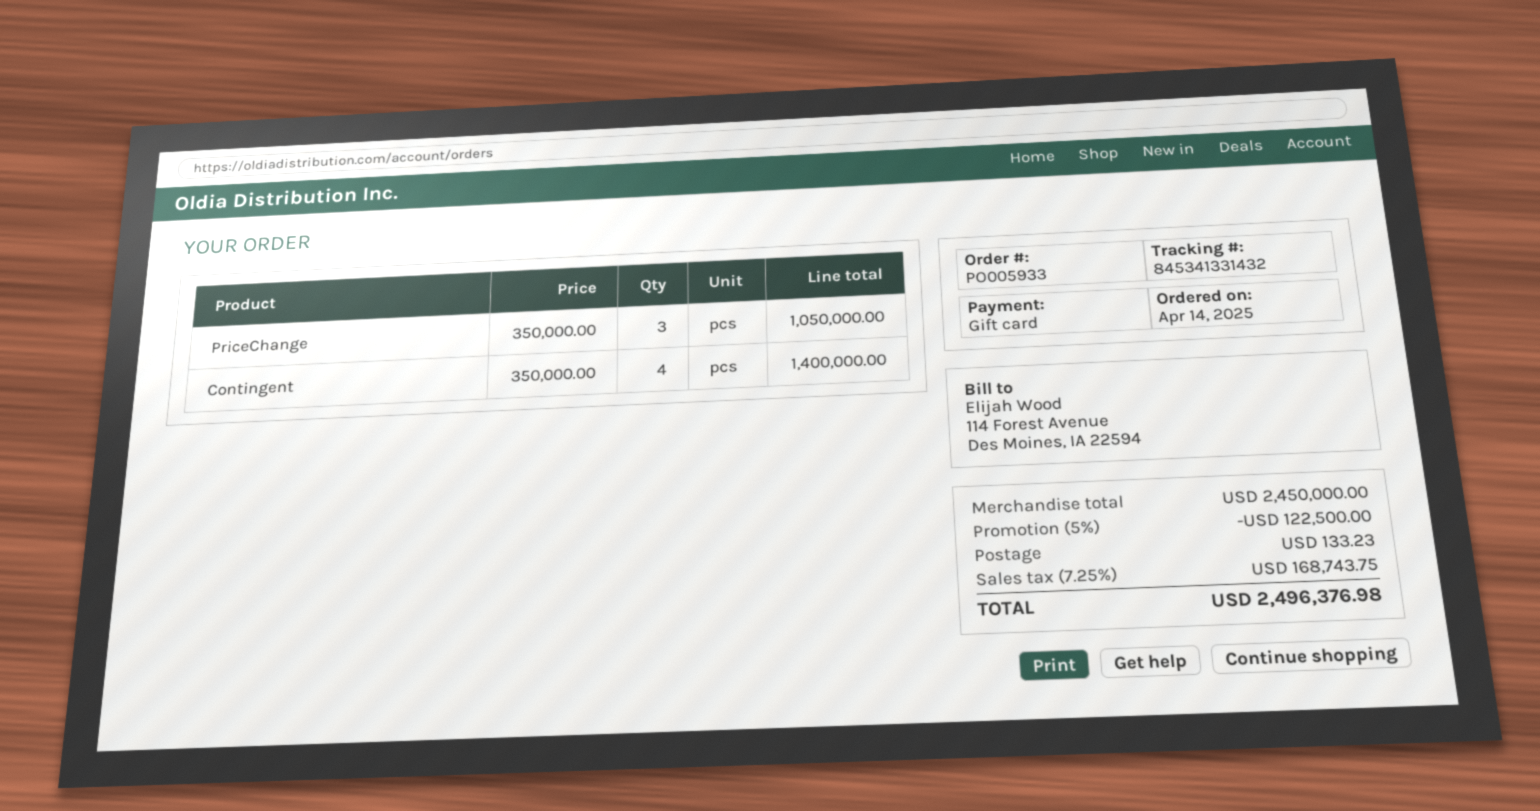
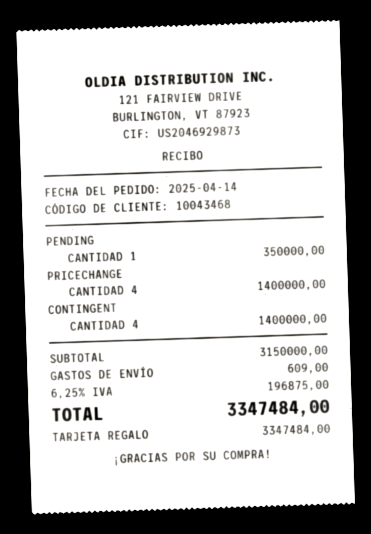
PriceChange: 3 for 1050000.00 -> 4 for 1400000.00
PENDING: none -> 1 for 350000.00
subtotal: 2450000.00 -> 3150000.00
discount: 5% = 122500.00 -> none
shipping: 133.23 -> 609.00
tax: 7.25% = 168743.75 -> 6.25% = 196875.00
total: 2496376.98 -> 3347484.00

